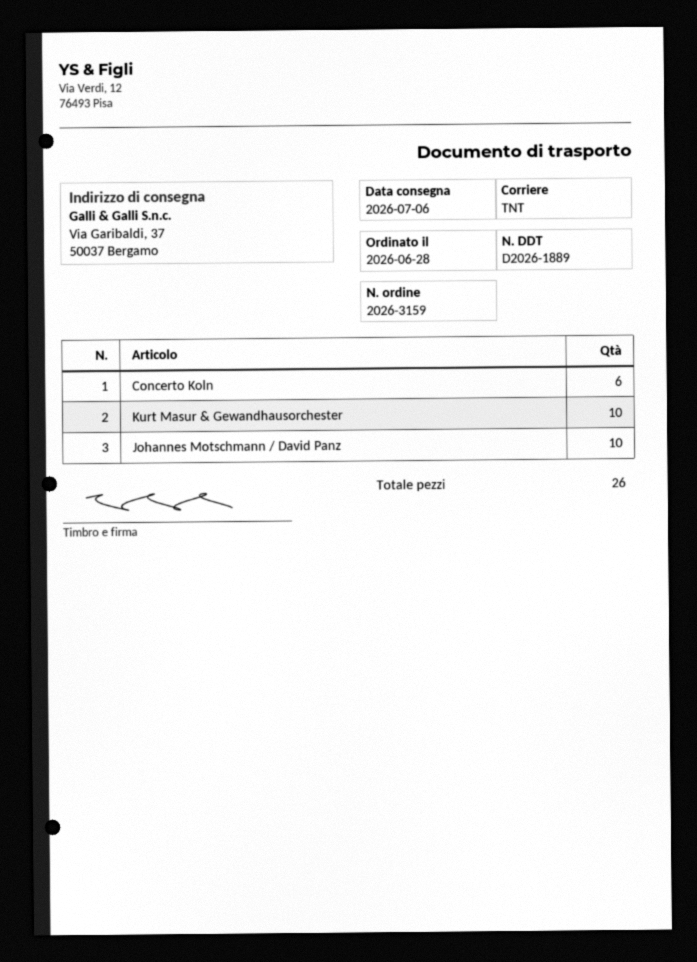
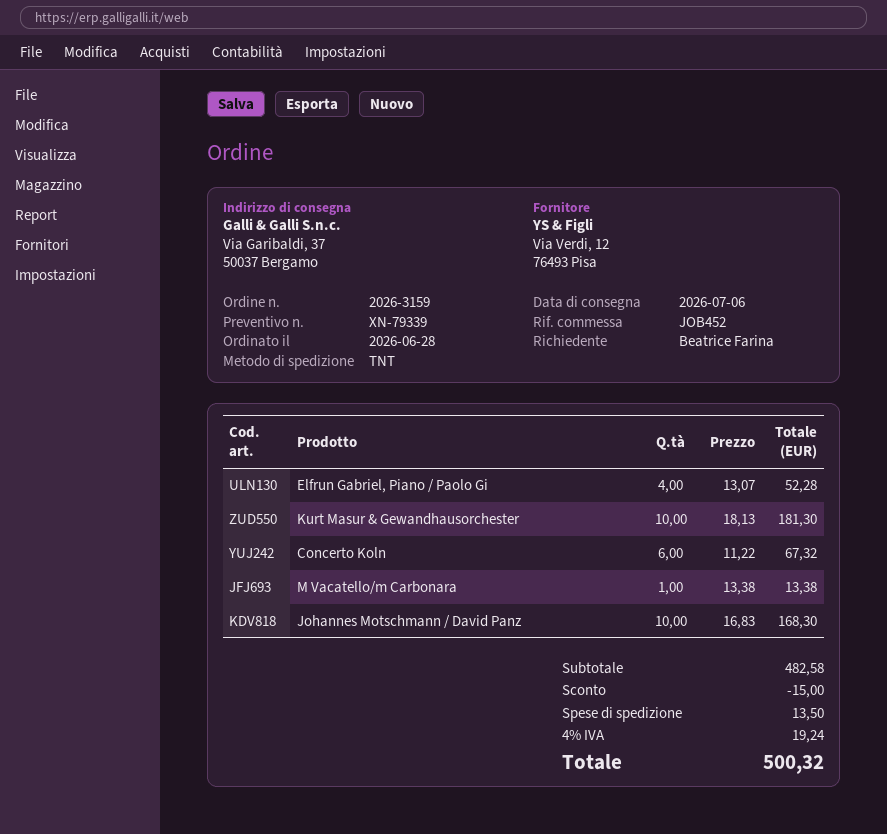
Elfrun Gabriel, Piano / Paolo Gi: none -> 4
M Vacatello/m Carbonara: none -> 1

